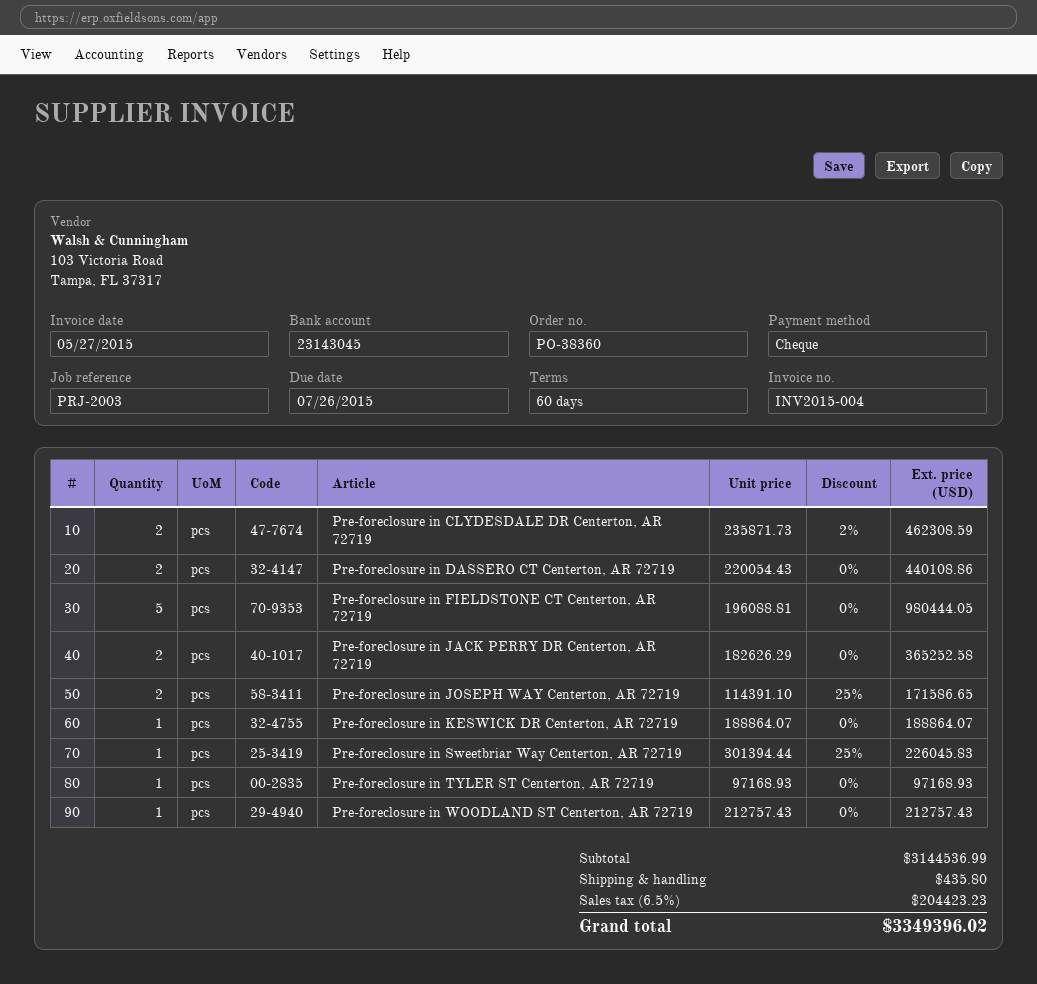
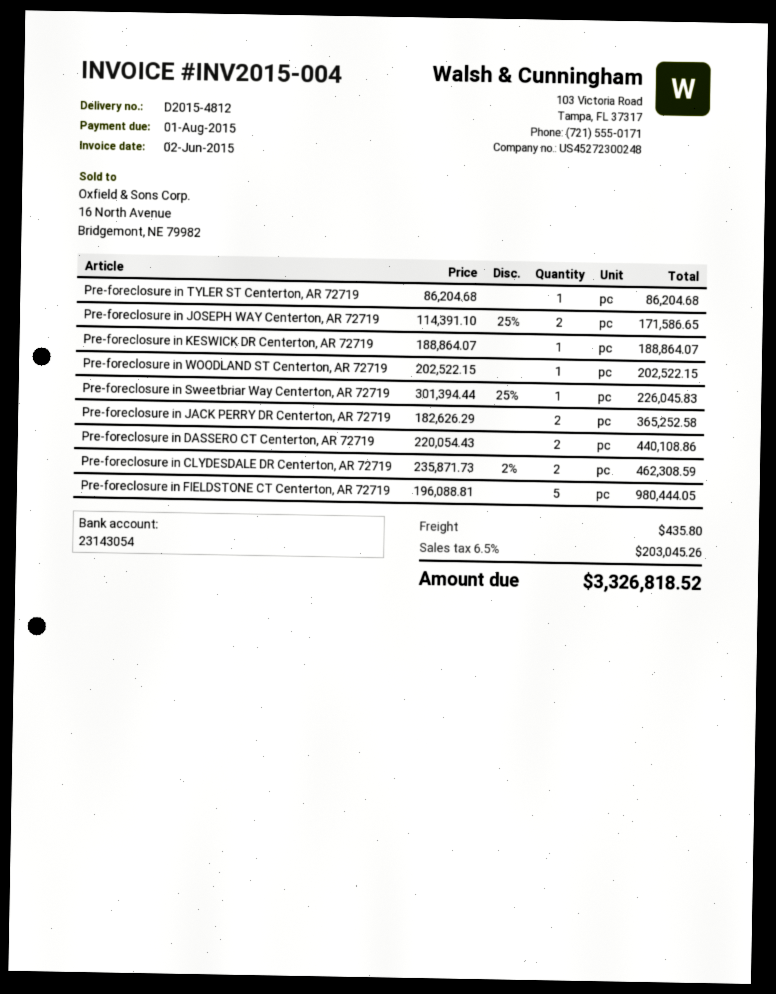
invoice date: 2015-05-27 -> 2015-06-02
due date: 2015-07-26 -> 2015-08-01
bank account: 23143045 -> 23143054
Pre-foreclosure in TYLER ST Centerton, AR 72719: 1 x 97168.93 = 97168.93 -> 1 x 86204.68 = 86204.68
Pre-foreclosure in WOODLAND ST Centerton, AR 72719: 1 x 212757.43 = 212757.43 -> 1 x 202522.15 = 202522.15
tax: 6.5% = 204423.23 -> 6.5% = 203045.26
total: 3349396.02 -> 3326818.52

